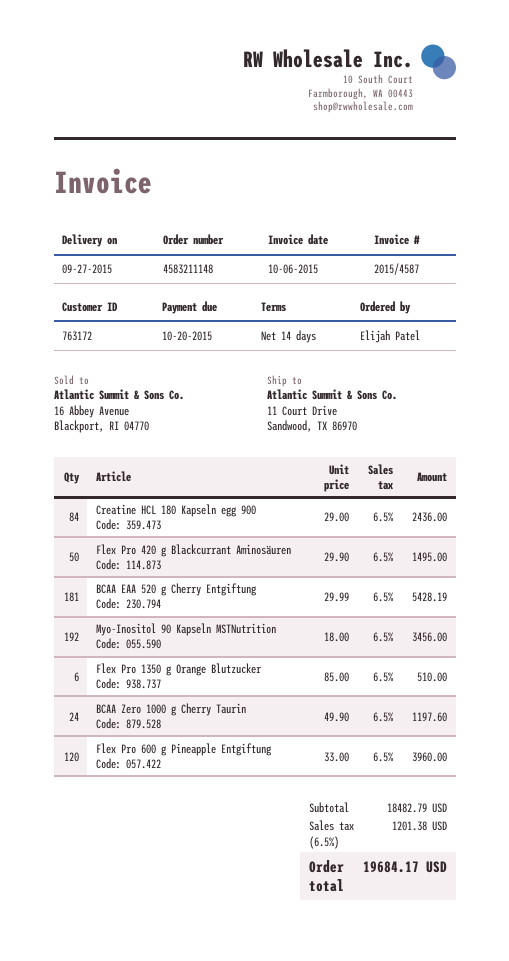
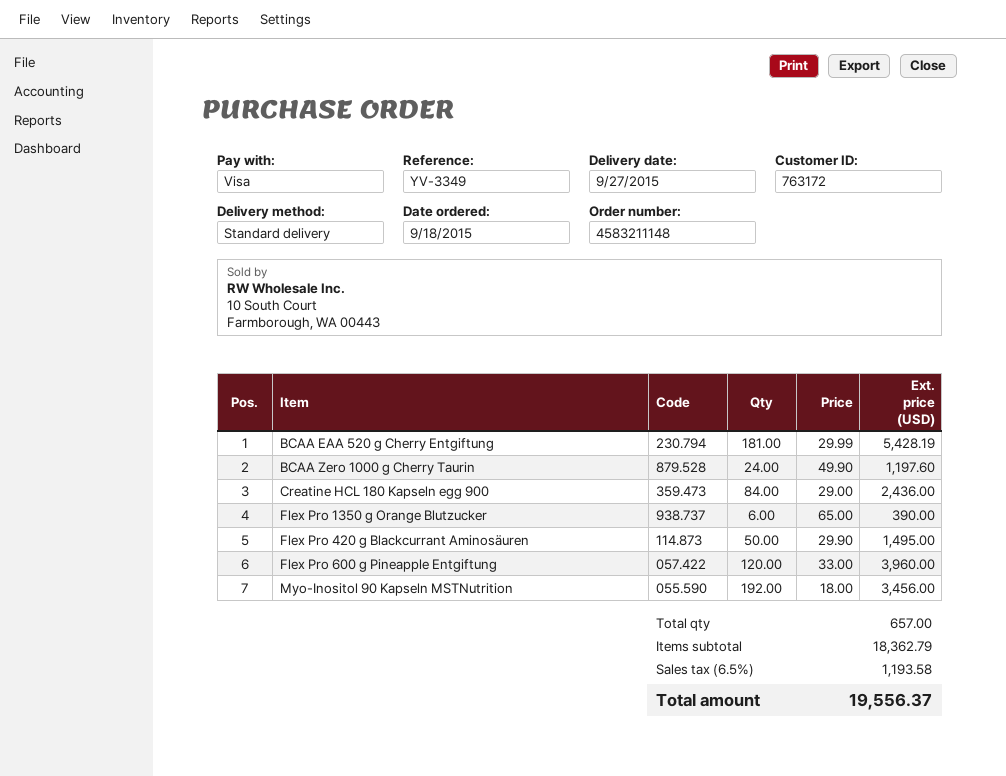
Flex Pro 1350 g Orange Blutzucker: 6 x 85.00 = 510.00 -> 6 x 65.00 = 390.00
subtotal: 18482.79 -> 18362.79
tax: 6.5% = 1201.38 -> 6.5% = 1193.58
total: 19684.17 -> 19556.37

